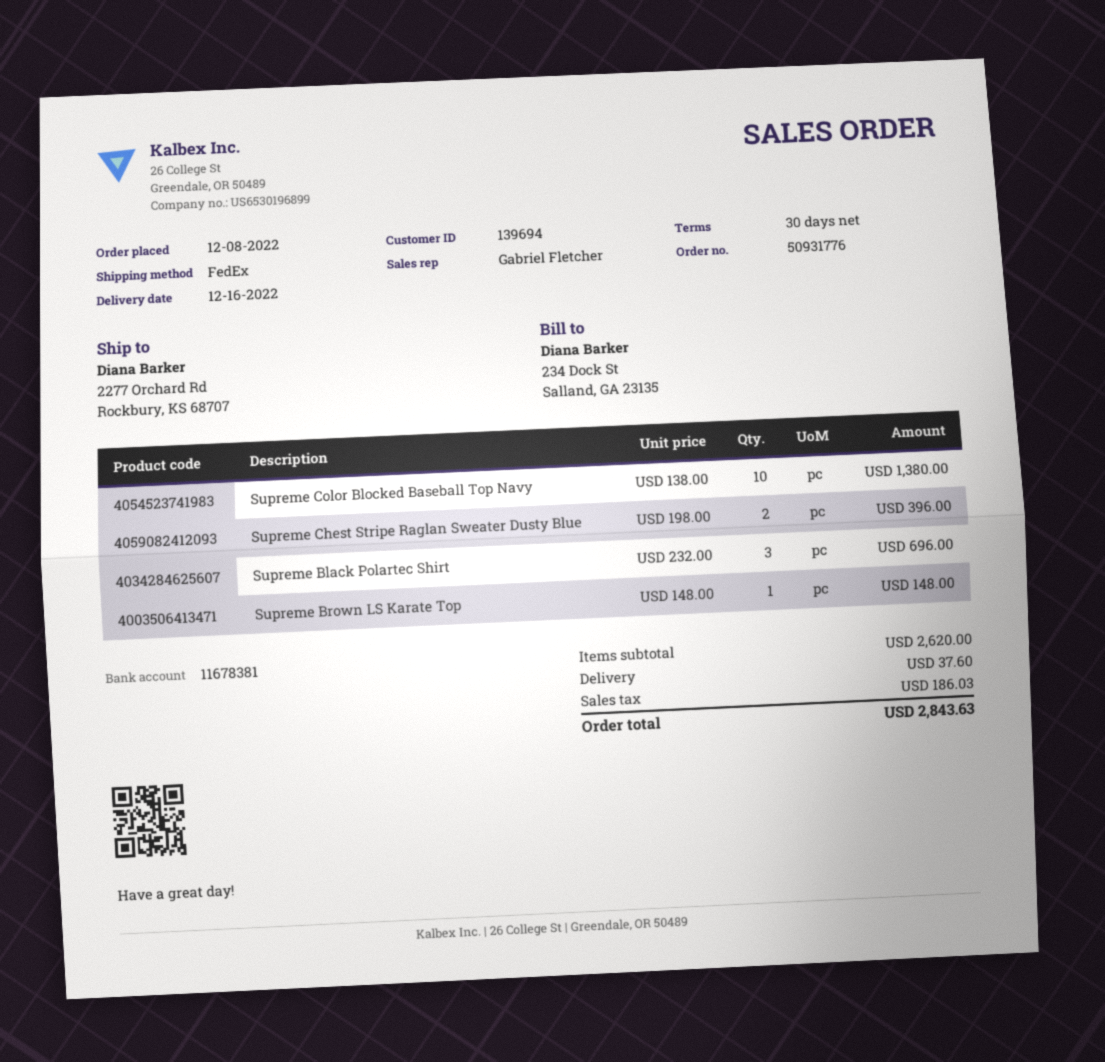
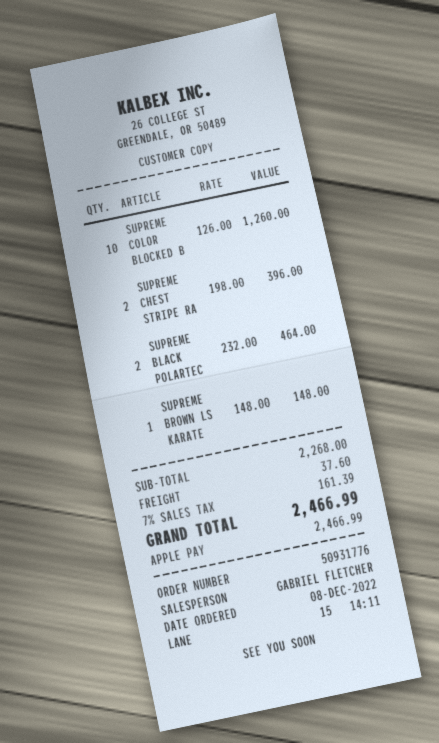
Supreme Color Blocked Baseball Top Navy: 10 x 138.00 = 1380.00 -> 10 x 126.00 = 1260.00
Supreme Black Polartec Shirt: 3 x 232.00 = 696.00 -> 2 x 232.00 = 464.00
subtotal: 2620.00 -> 2268.00
tax: 186.03 -> 161.39
total: 2843.63 -> 2466.99

